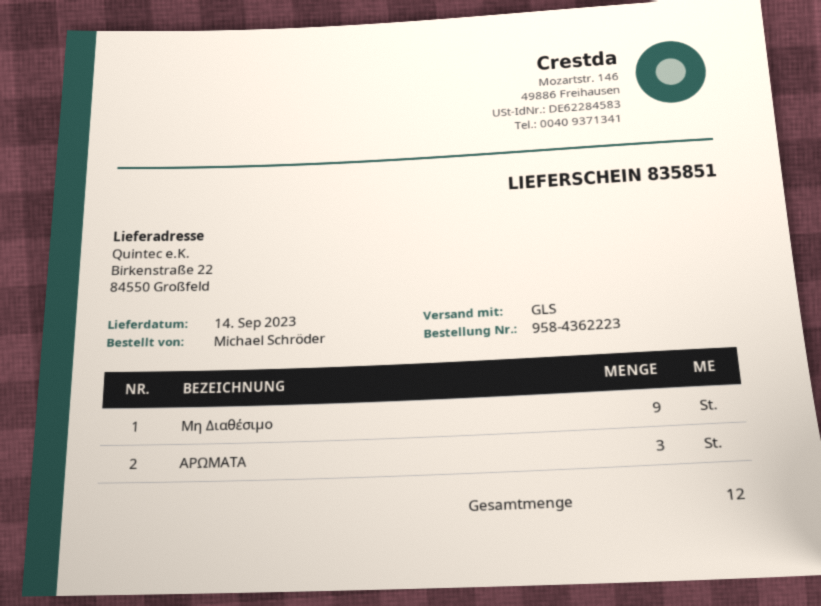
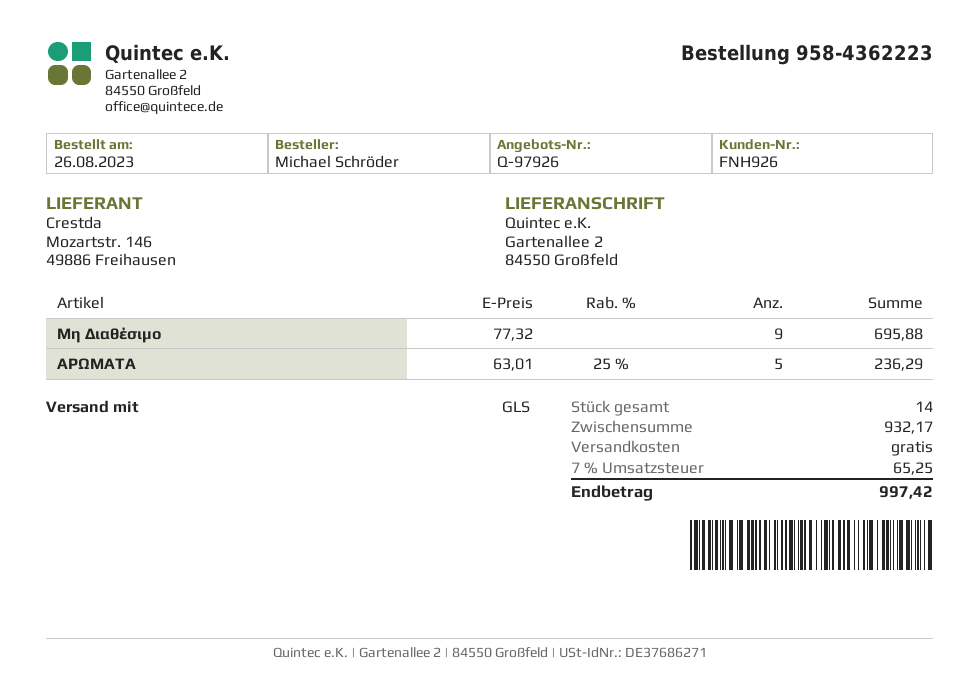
ship to: Birkenstraße 22, 84550 Großfeld -> Gartenallee 2, 84550 Großfeld
ΑΡΩΜΑΤΑ: 3 -> 5
total quantity: 12 -> 14

